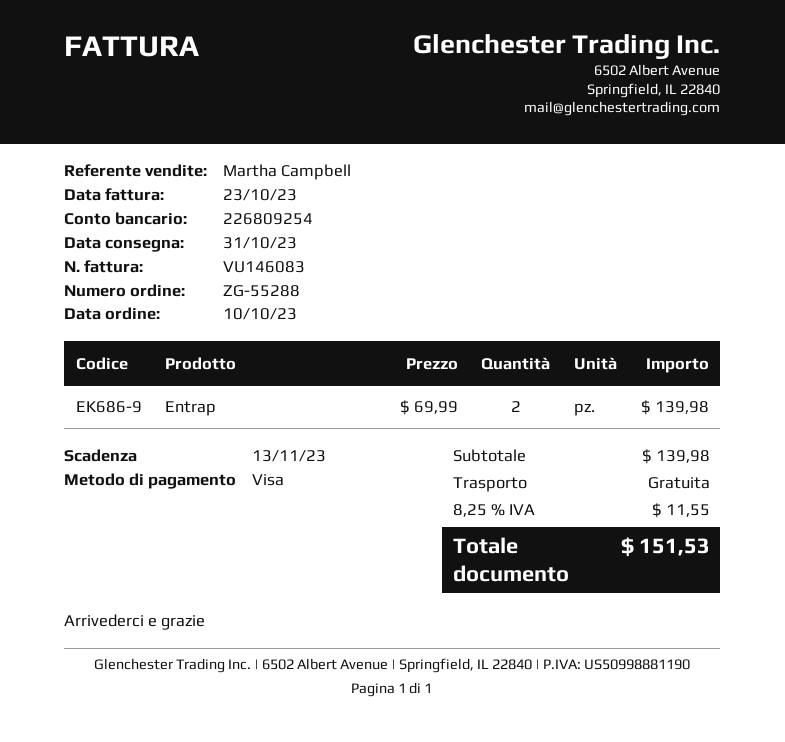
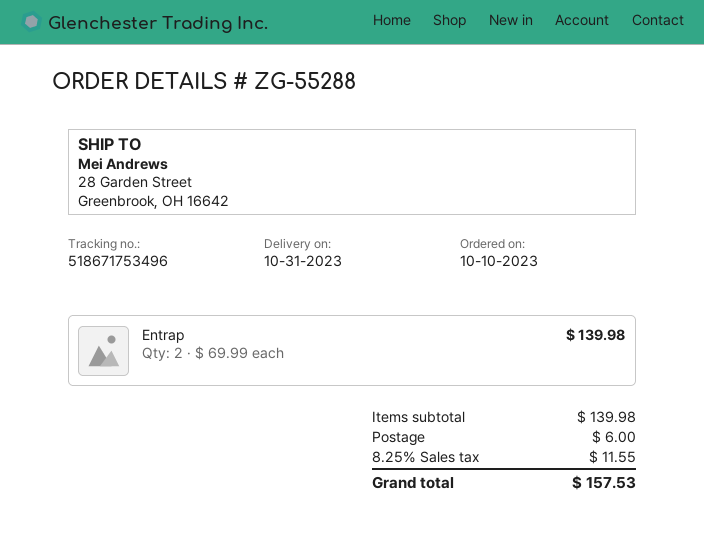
shipping: 0.00 -> 6.00
total: 151.53 -> 157.53

